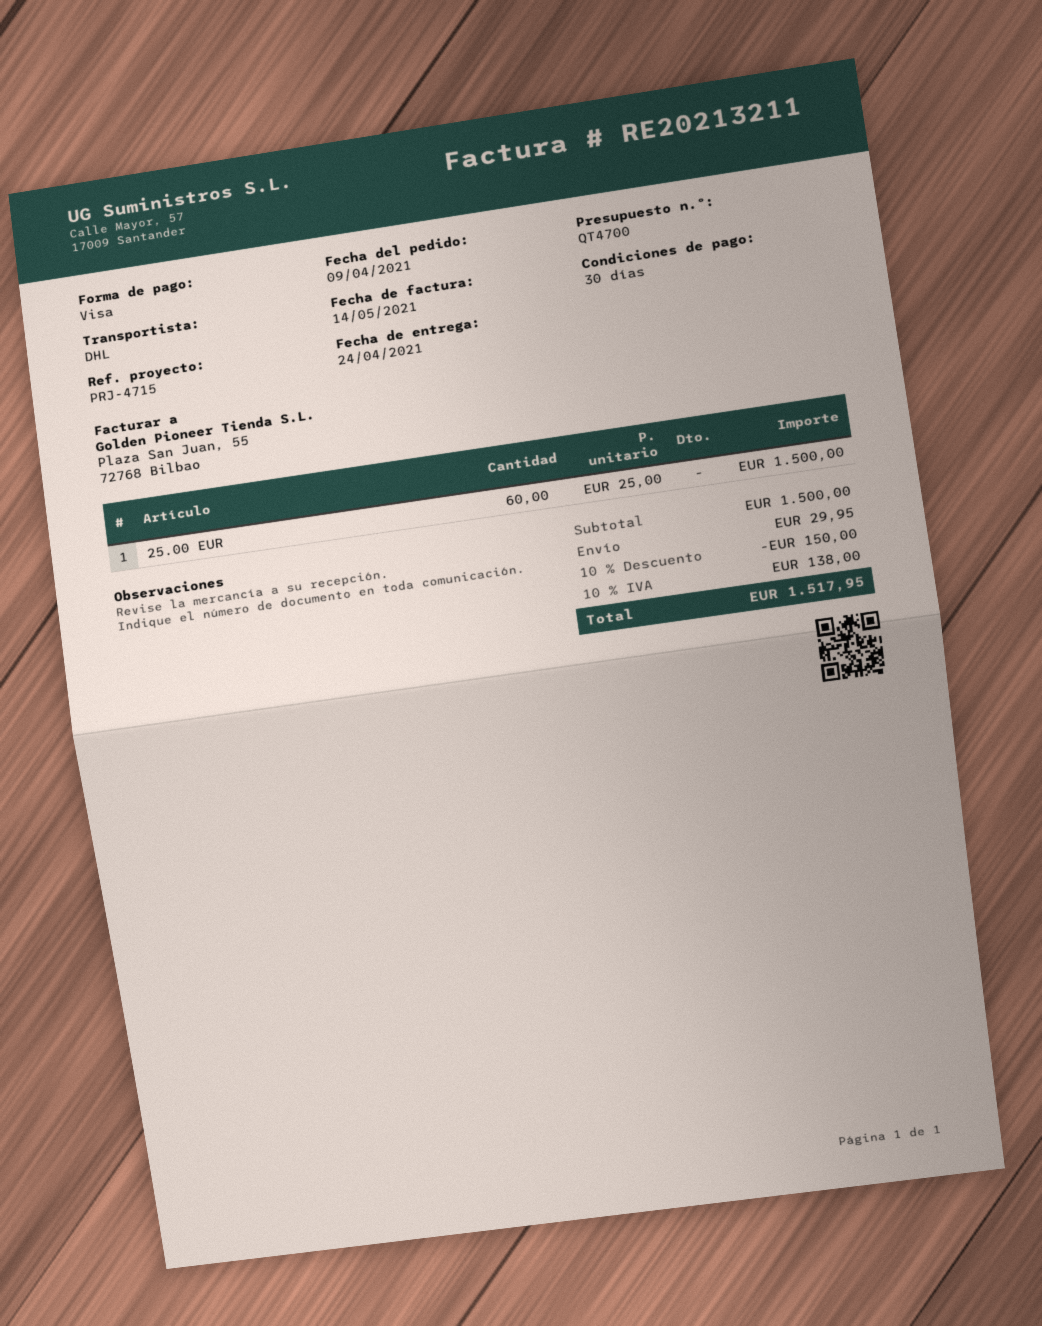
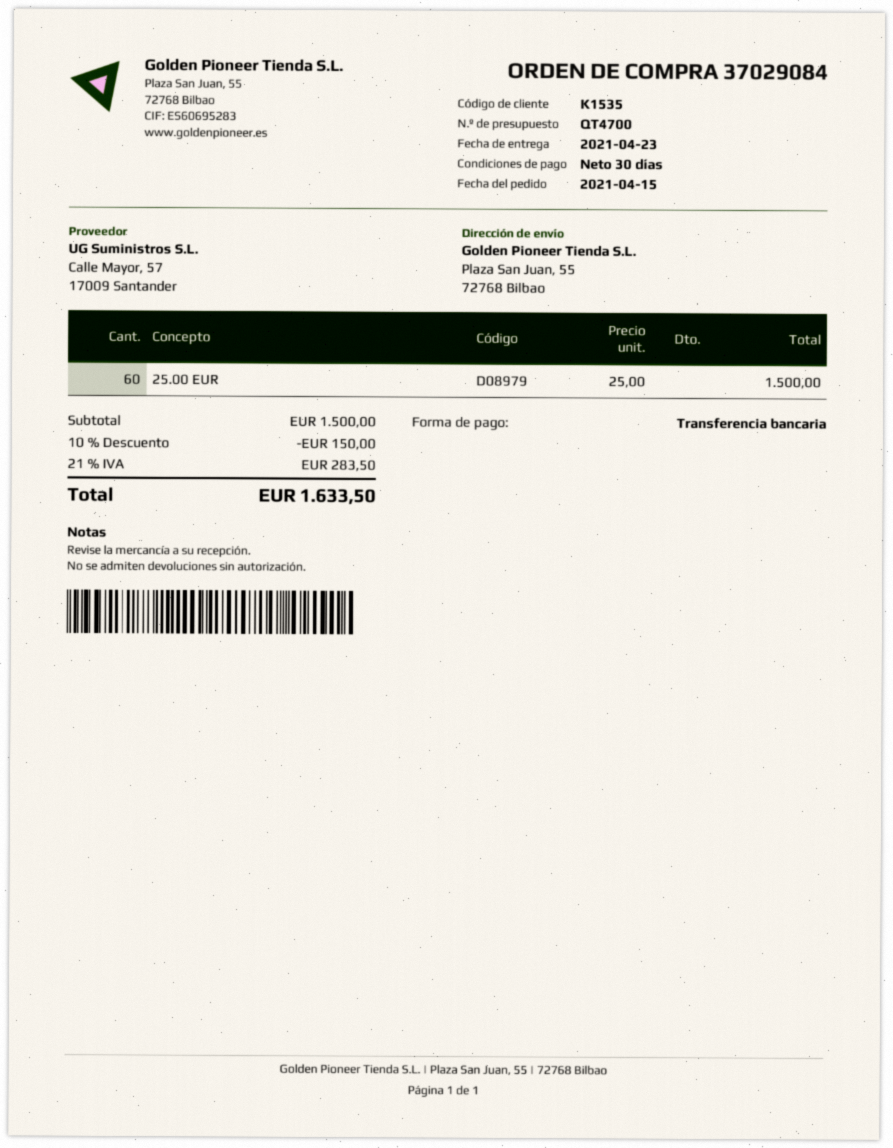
order date: 2021-04-09 -> 2021-04-15
delivery date: 2021-04-24 -> 2021-04-23
payment method: Visa -> bank transfer
shipping: 29.95 -> none
tax: 10% = 138.00 -> 21% = 283.50
total: 1517.95 -> 1633.50

